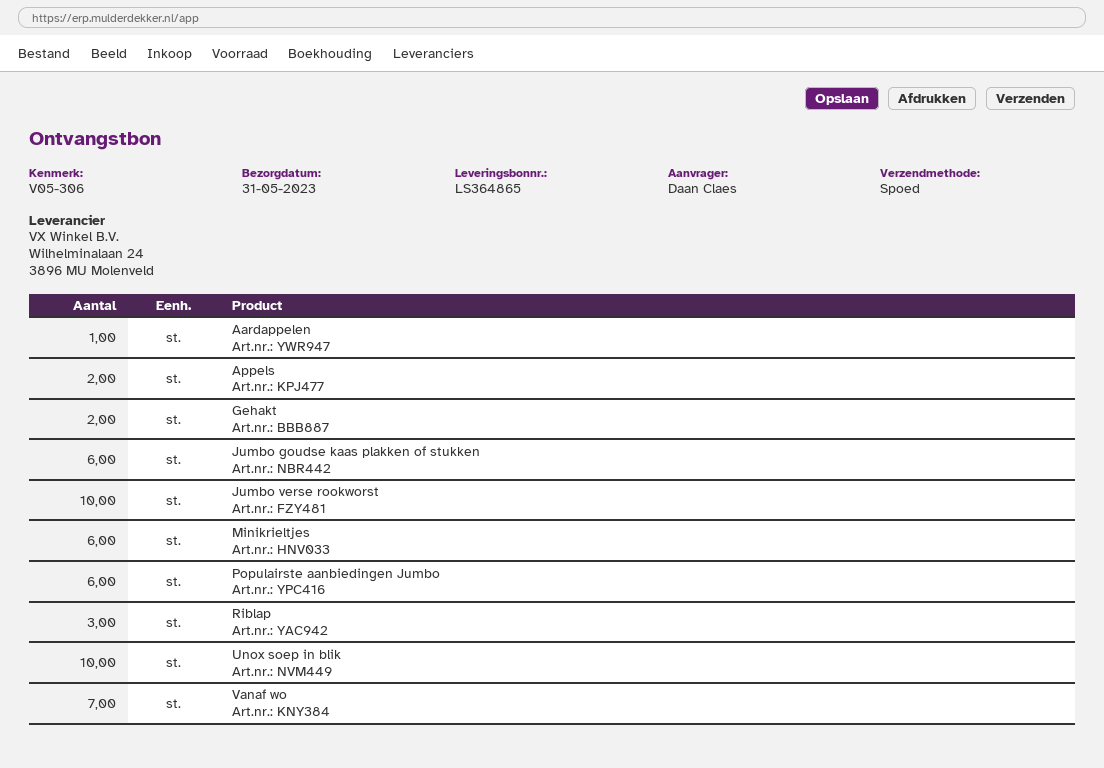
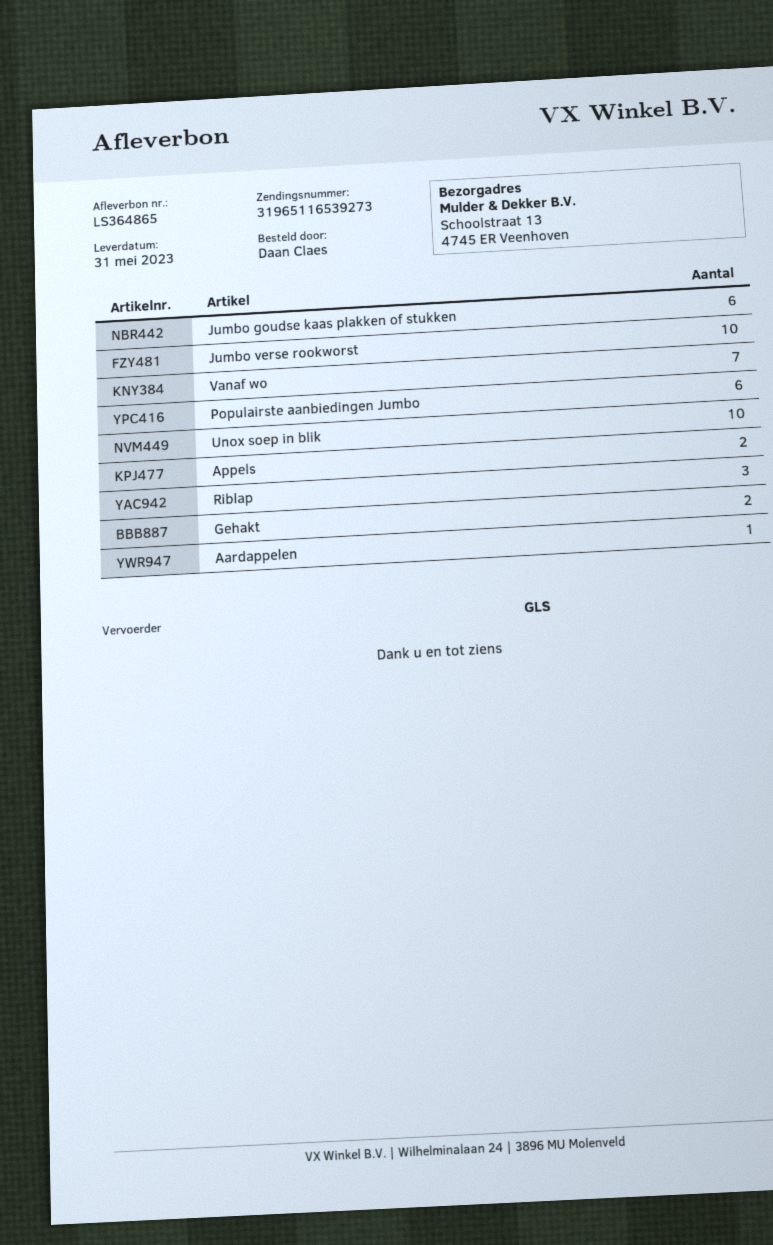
shipping method: express -> GLS
Minikrieltjes: 6 -> none

